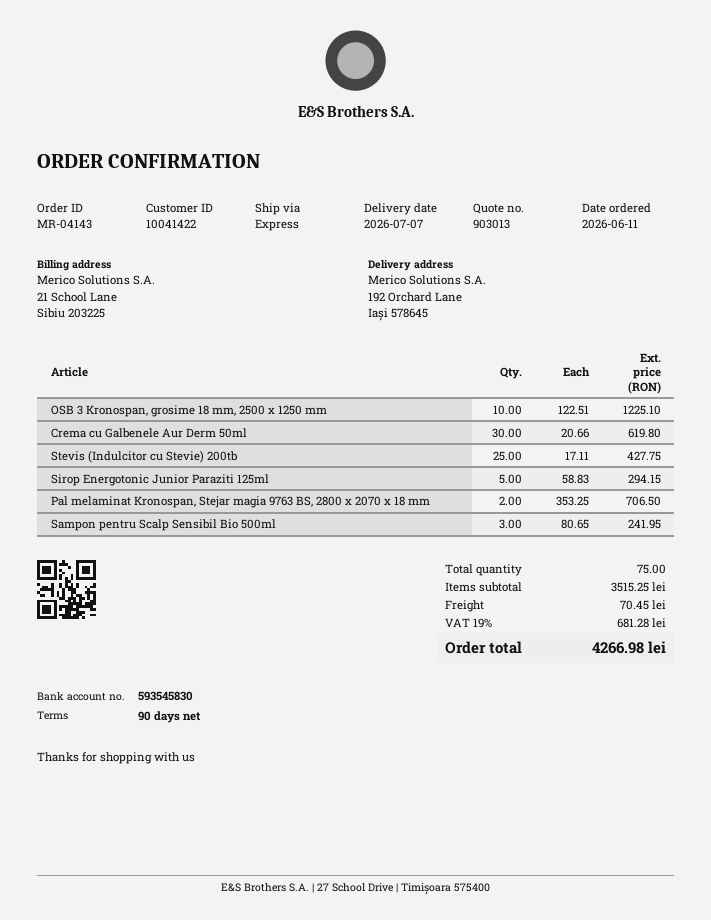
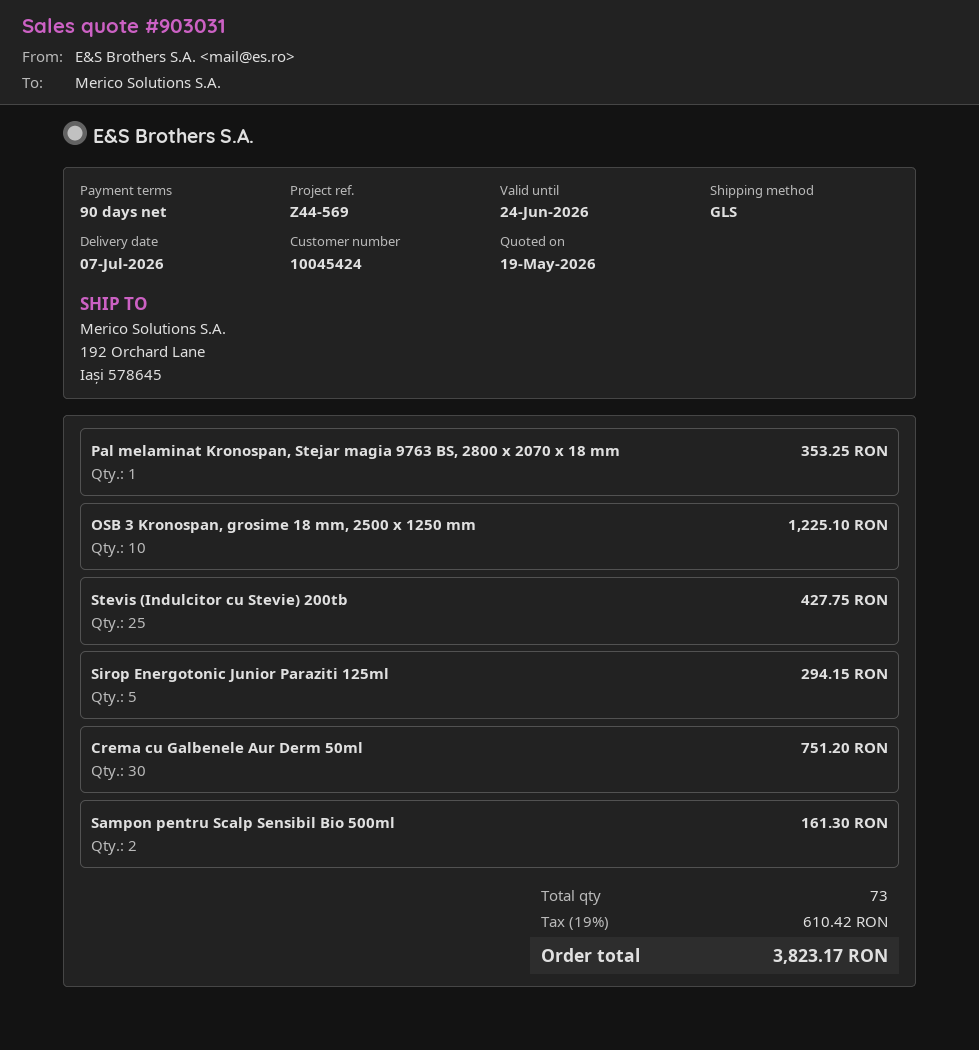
quote number: 903013 -> 903031
customer number: 10041422 -> 10045424
shipping method: express -> GLS
Crema cu Galbenele Aur Derm 50ml: 30 for 619.80 -> 30 for 751.20
Pal melaminat Kronospan, Stejar magia 9763 BS, 2800 x 2070 x 18 mm: 2 for 706.50 -> 1 for 353.25
Sampon pentru Scalp Sensibil Bio 500ml: 3 for 241.95 -> 2 for 161.30
total quantity: 75 -> 73
shipping: 70.45 -> none
tax: 19% = 681.28 -> 19% = 610.42
total: 4266.98 -> 3823.17

